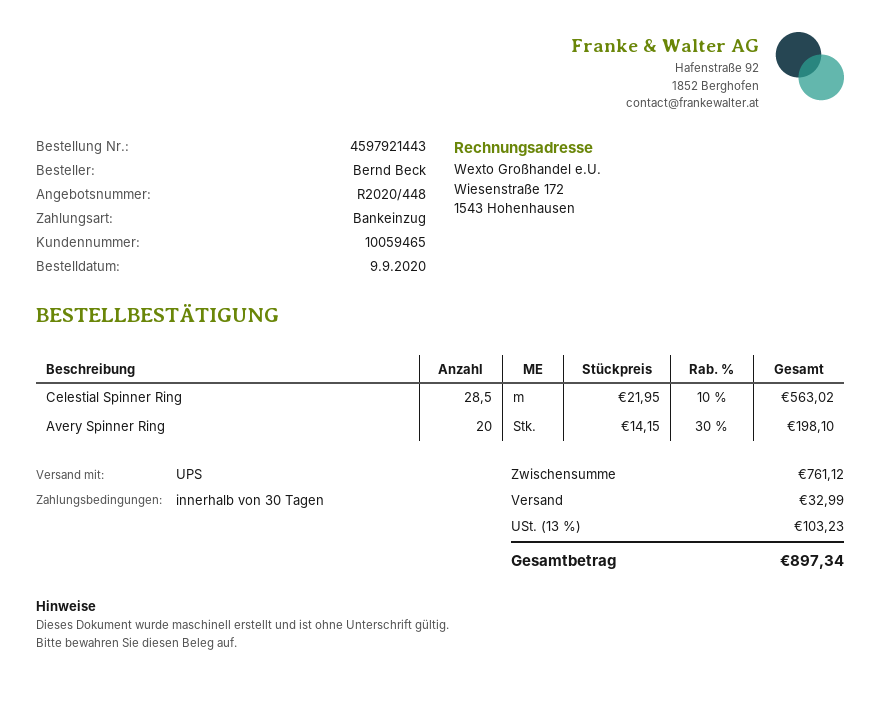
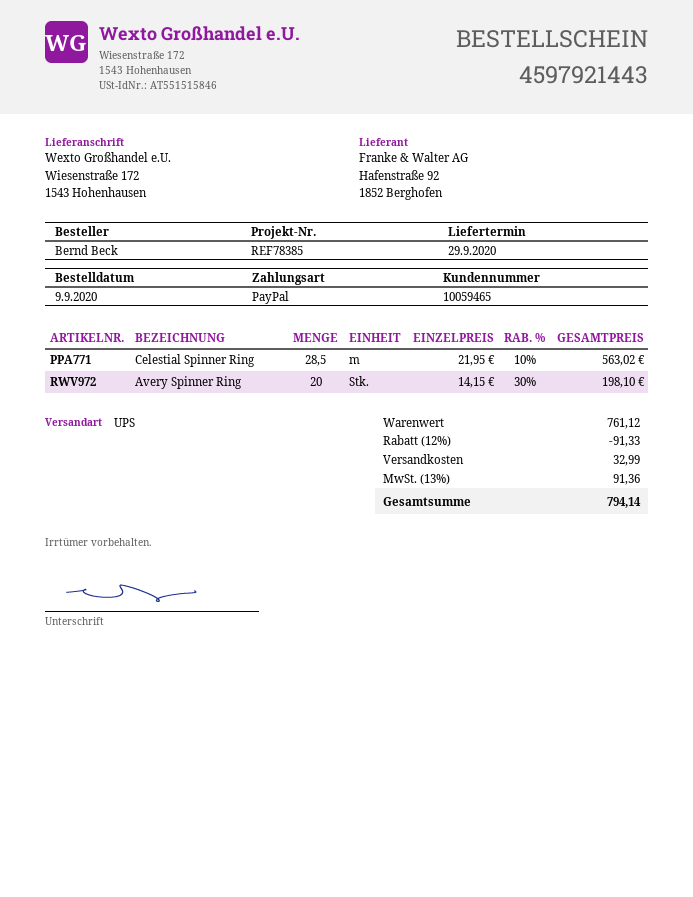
payment method: direct debit -> PayPal
discount: none -> 12% = 91.33
tax: 13% = 103.23 -> 13% = 91.36
total: 897.34 -> 794.14

